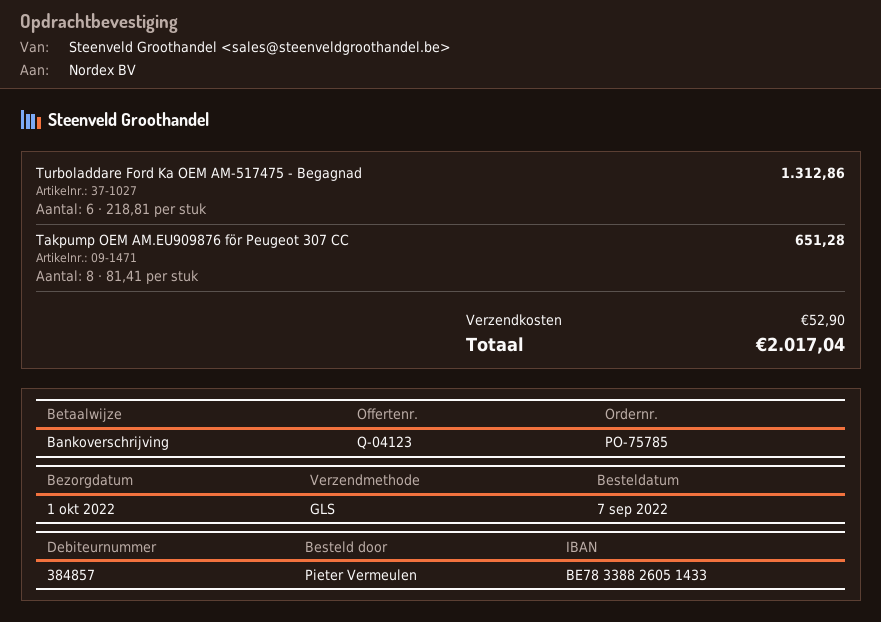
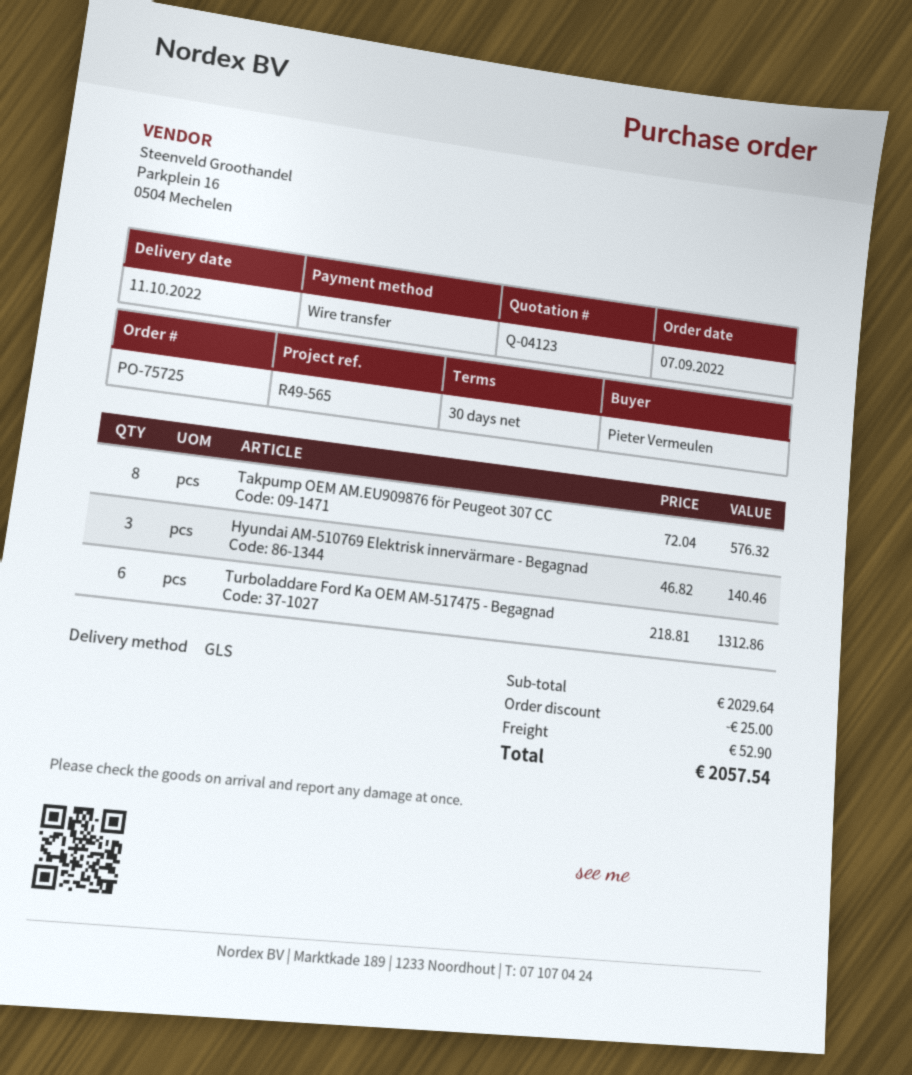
order number: PO-75785 -> PO-75725
delivery date: 2022-10-01 -> 2022-10-11
Takpump OEM AM.EU909876 för Peugeot 307 CC: 8 x 81.41 = 651.28 -> 8 x 72.04 = 576.32
Hyundai AM-510769 Elektrisk innervärmare - Begagnad: none -> 3 x 46.82 = 140.46
discount: none -> 25.00
total: 2017.04 -> 2057.54

